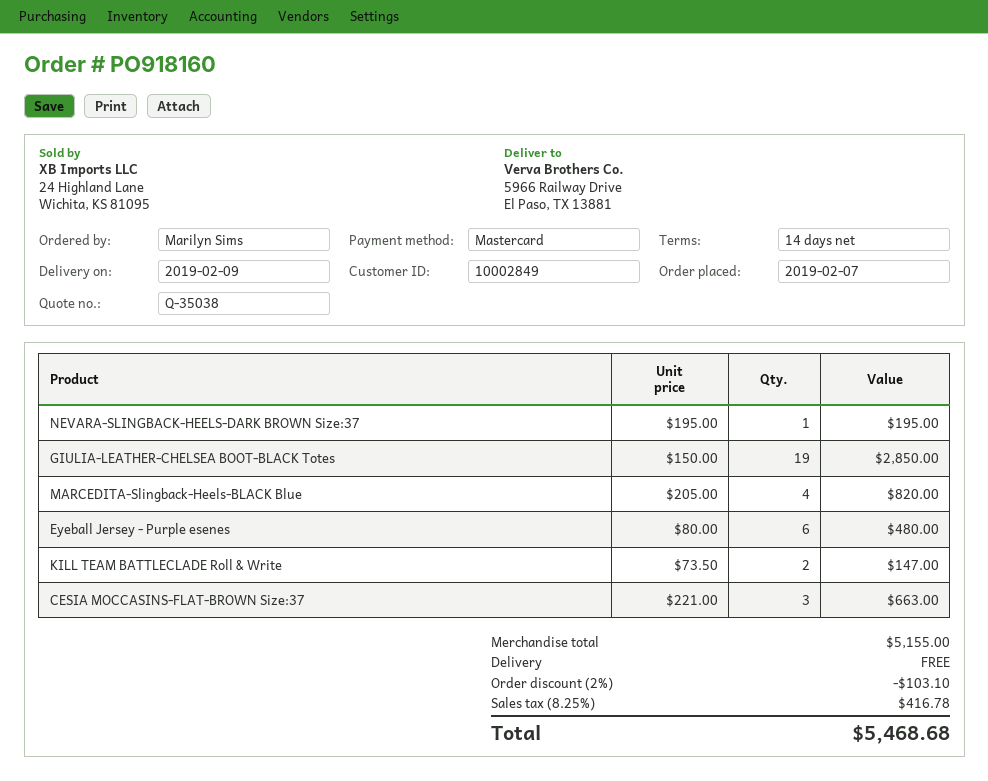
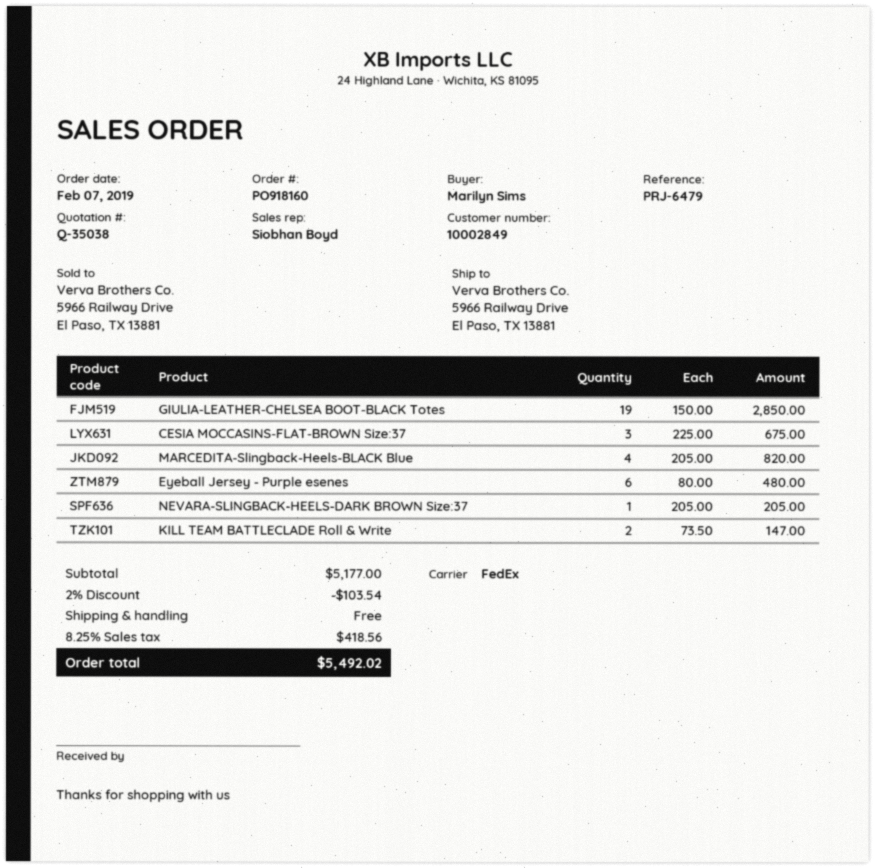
NEVARA-SLINGBACK-HEELS-DARK BROWN Size:37: 1 x 195.00 = 195.00 -> 1 x 205.00 = 205.00
CESIA MOCCASINS-FLAT-BROWN Size:37: 3 x 221.00 = 663.00 -> 3 x 225.00 = 675.00
subtotal: 5155.00 -> 5177.00
discount: 2% = 103.10 -> 2% = 103.54
tax: 8.25% = 416.78 -> 8.25% = 418.56
total: 5468.68 -> 5492.02

